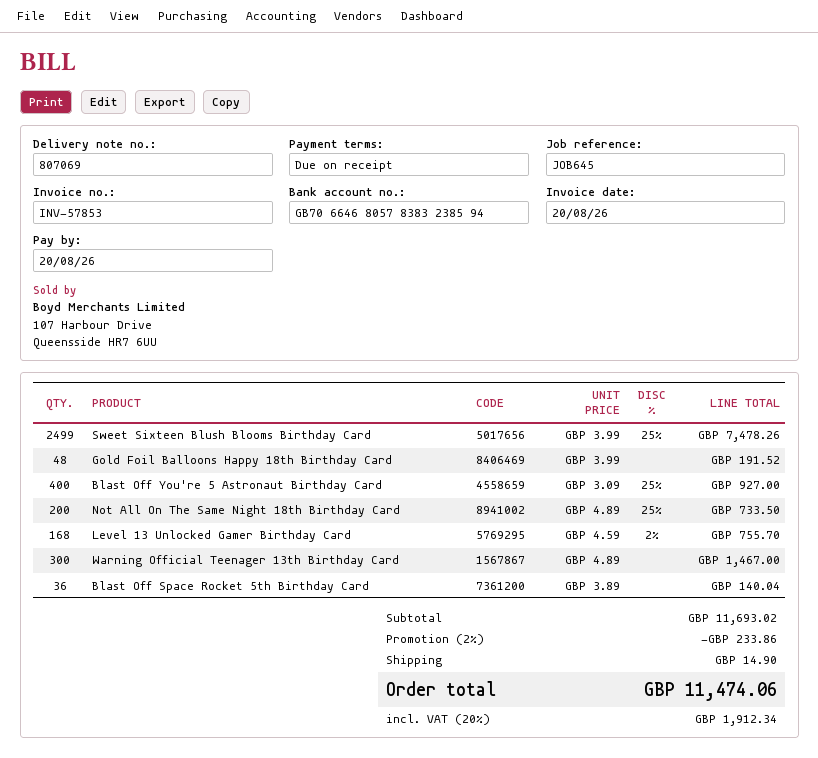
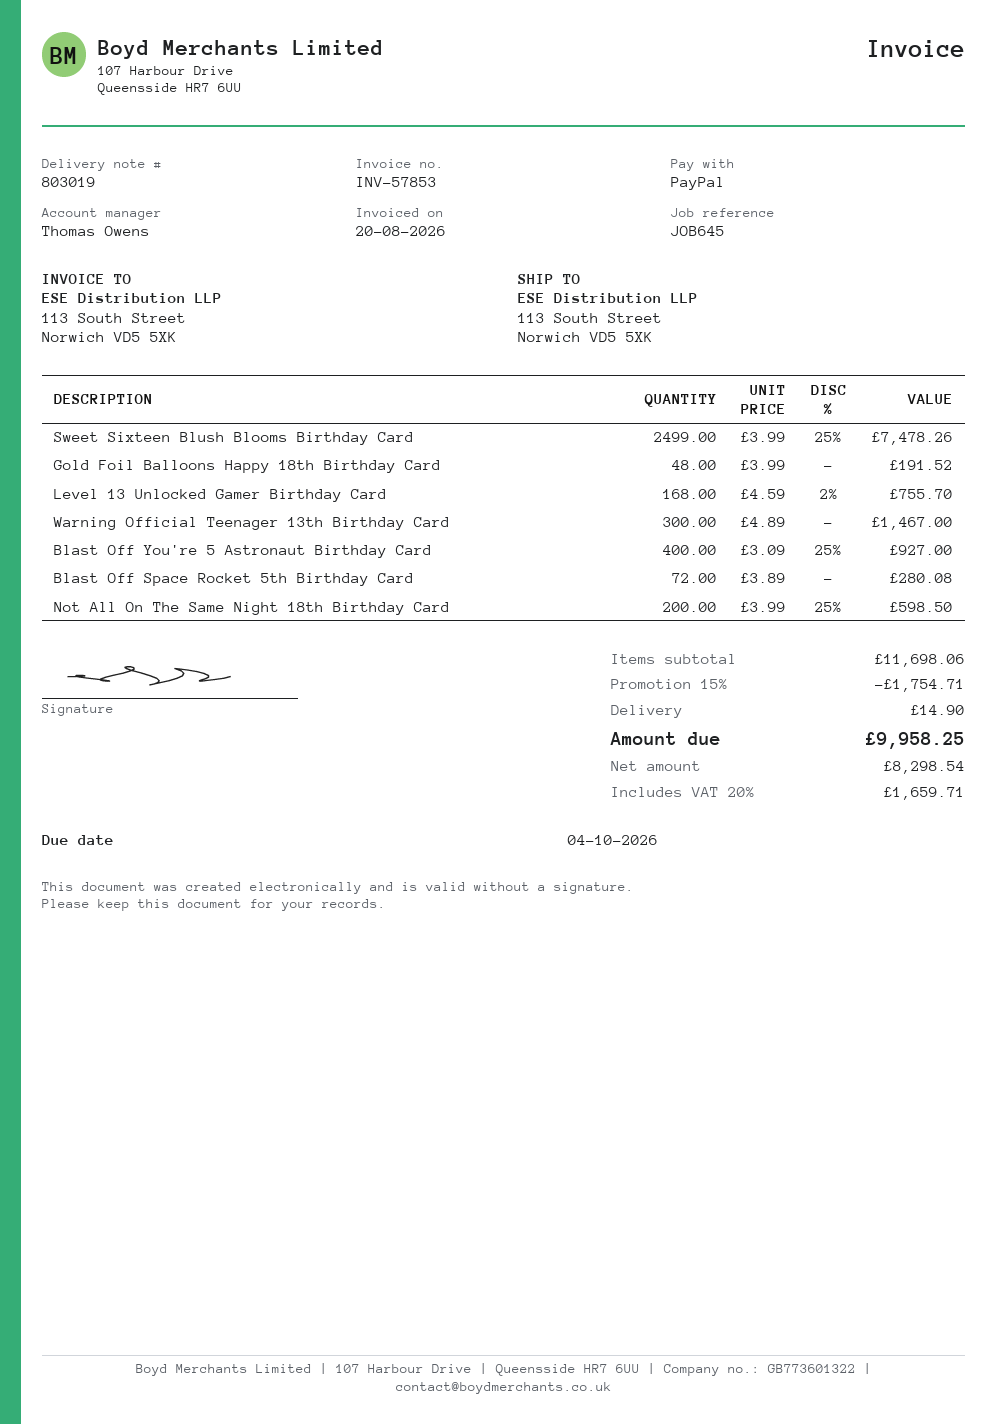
delivery note number: 807069 -> 803019
due date: 2026-08-20 -> 2026-10-04
Not All On The Same Night 18th Birthday Card: 200 x 4.89 - 25% = 733.50 -> 200 x 3.99 - 25% = 598.50
Blast Off Space Rocket 5th Birthday Card: 36 x 3.89 = 140.04 -> 72 x 3.89 = 280.08
subtotal: 11693.02 -> 11698.06
discount: 2% = 233.86 -> 15% = 1754.71
tax: 20% = 1912.34 -> 20% = 1659.71
total: 11474.06 -> 9958.25

